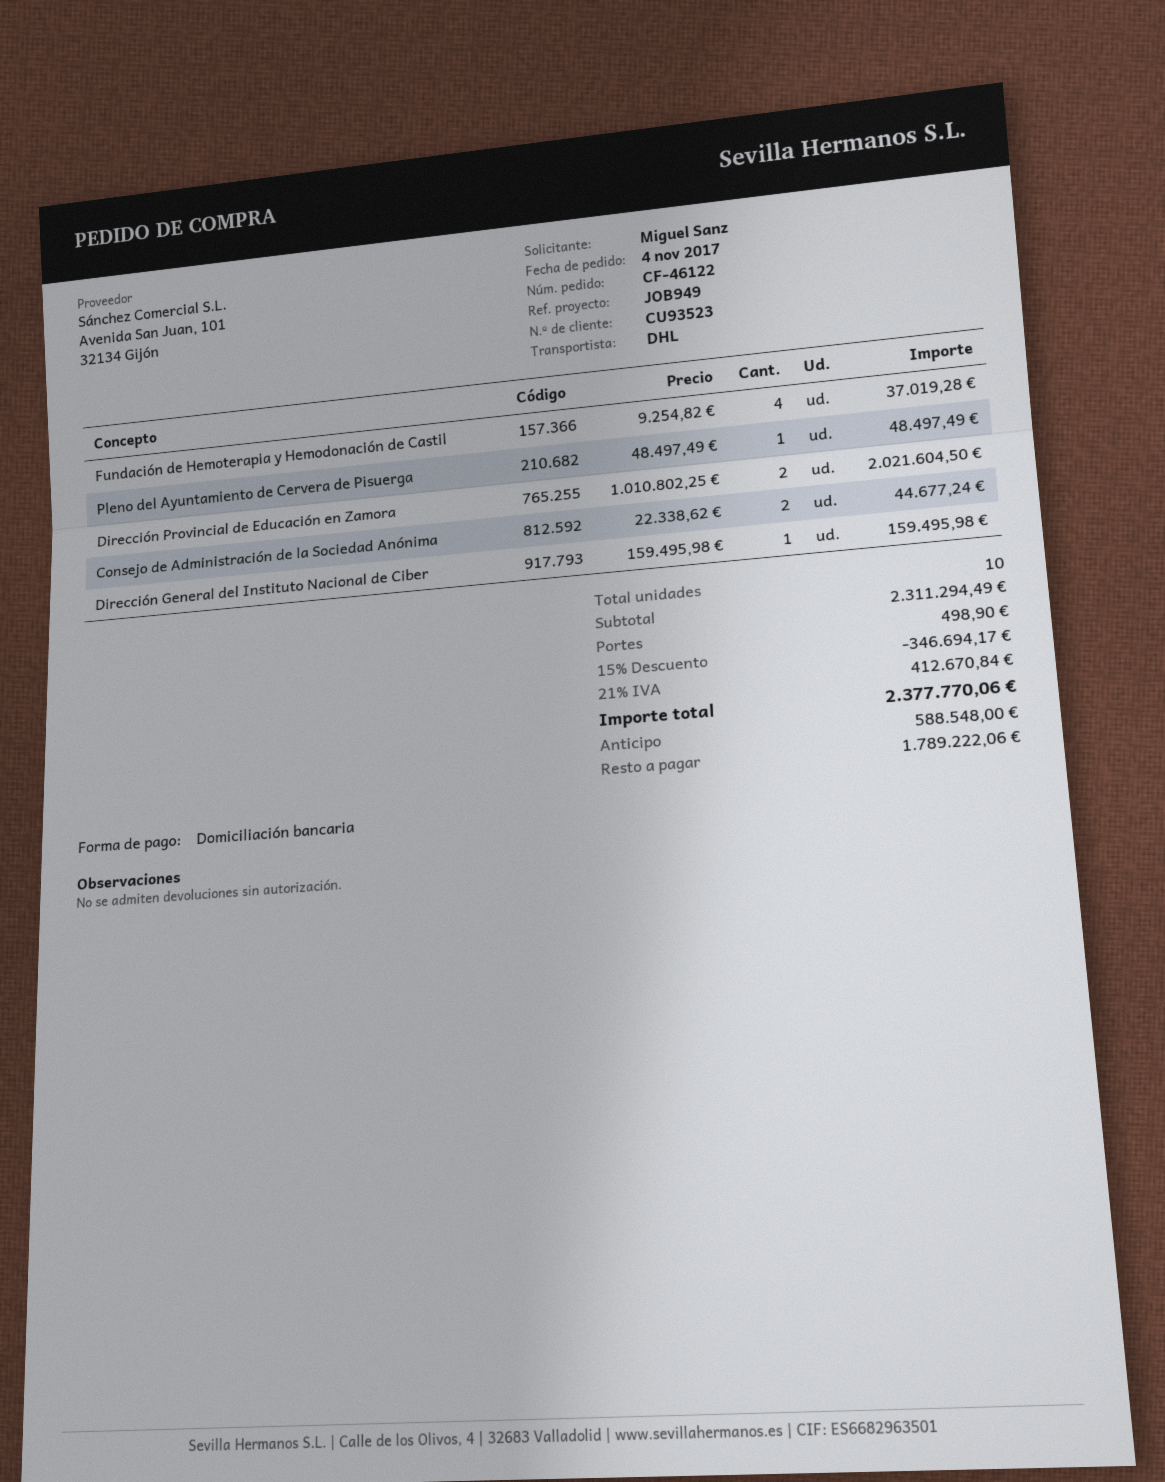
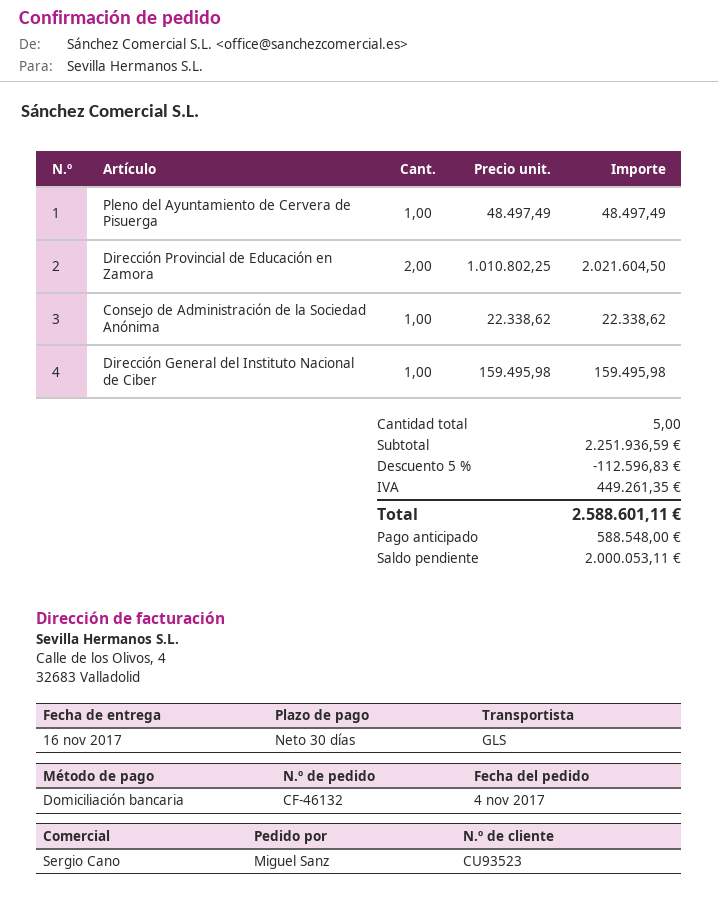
order number: CF-46122 -> CF-46132
shipping method: DHL -> GLS
Fundación de Hemoterapia y Hemodonación de Castil: 4 x 9254.82 = 37019.28 -> none
Consejo de Administración de la Sociedad Anónima: 2 x 22338.62 = 44677.24 -> 1 x 22338.62 = 22338.62
total quantity: 10 -> 5
subtotal: 2311294.49 -> 2251936.59
discount: 15% = 346694.17 -> 5% = 112596.83
shipping: 498.90 -> none
tax: 412670.84 -> 449261.35
total: 2377770.06 -> 2588601.11
balance: 1789222.06 -> 2000053.11

